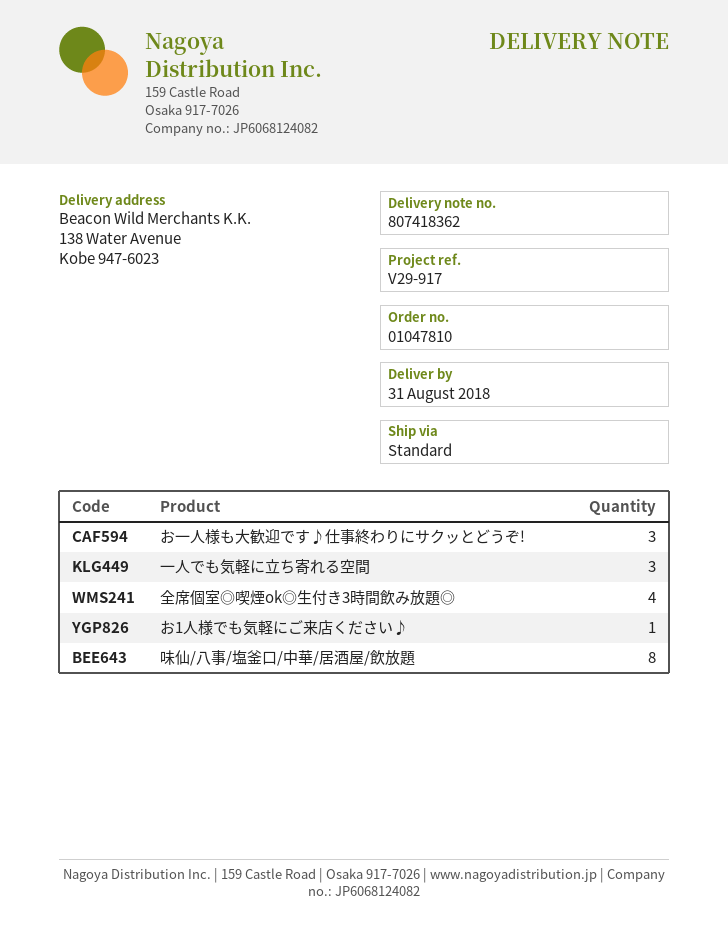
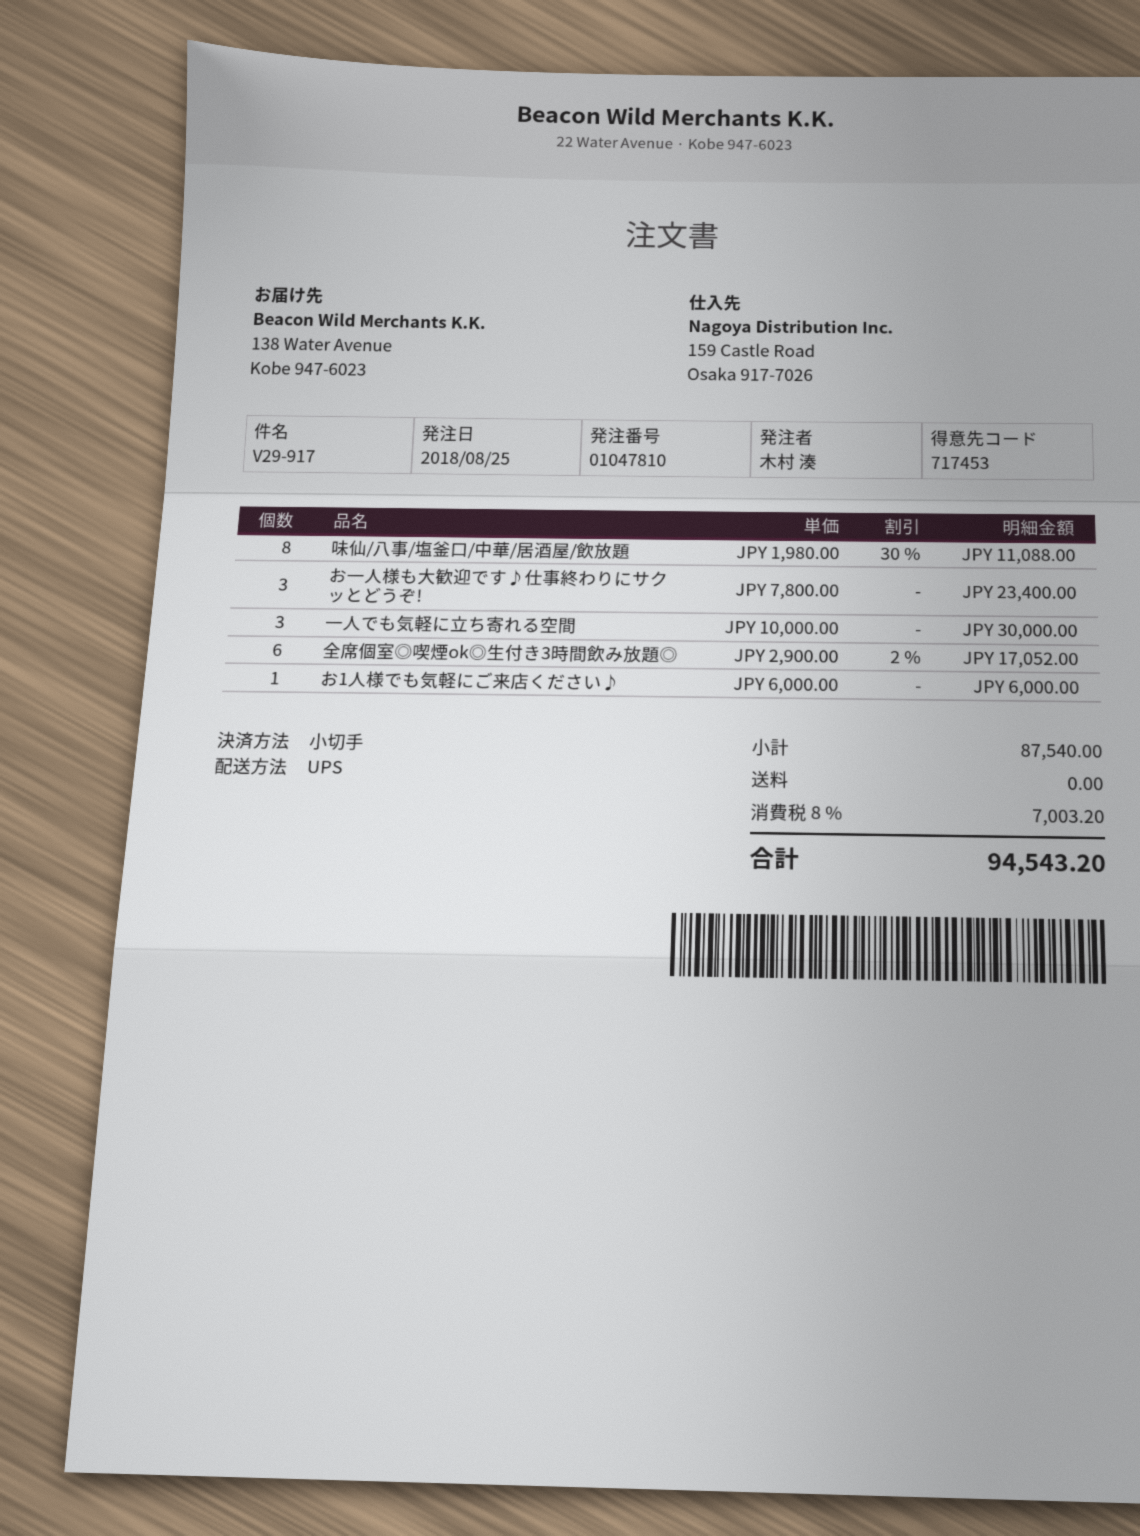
shipping method: standard -> UPS
全席個室◎喫煙ok◎生付き3時間飲み放題◎: 4 -> 6

